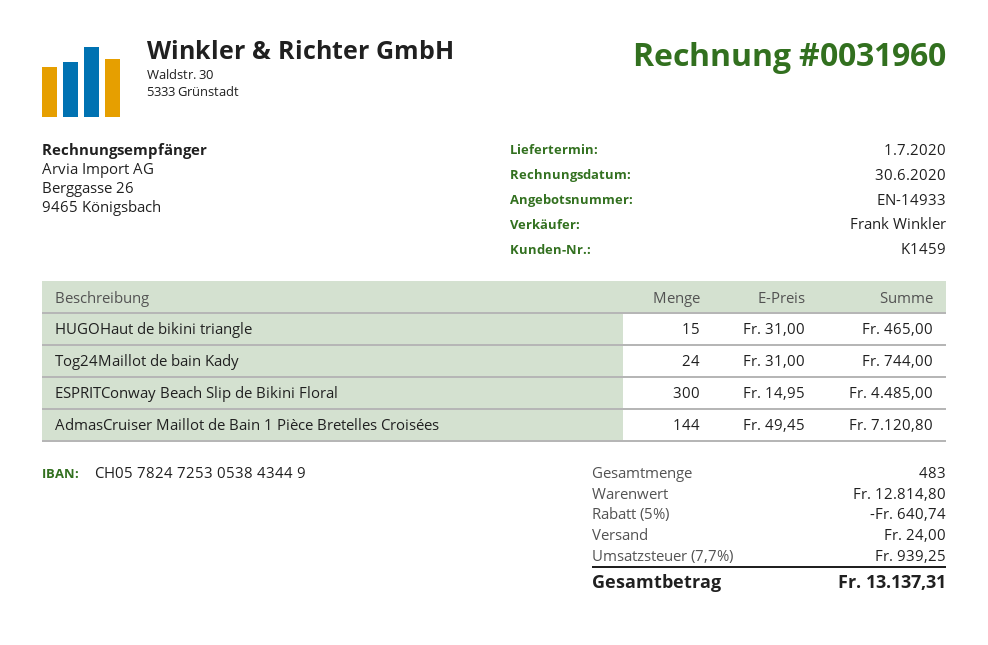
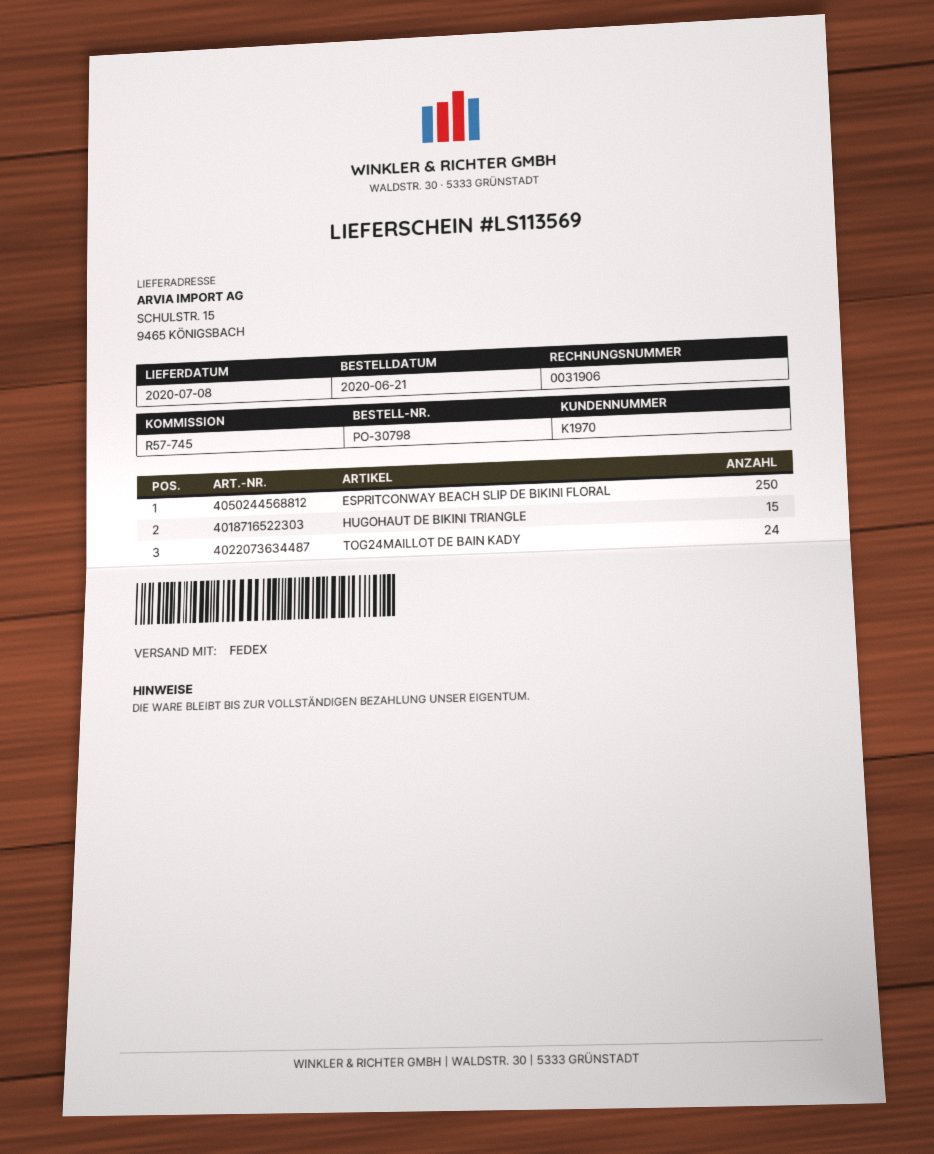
delivery date: 2020-07-01 -> 2020-07-08
invoice number: 0031960 -> 0031906
customer number: K1459 -> K1970
ESPRITConway Beach Slip de Bikini Floral: 300 -> 250
AdmasCruiser Maillot de Bain 1 Pièce Bretelles Croisées: 144 -> none

